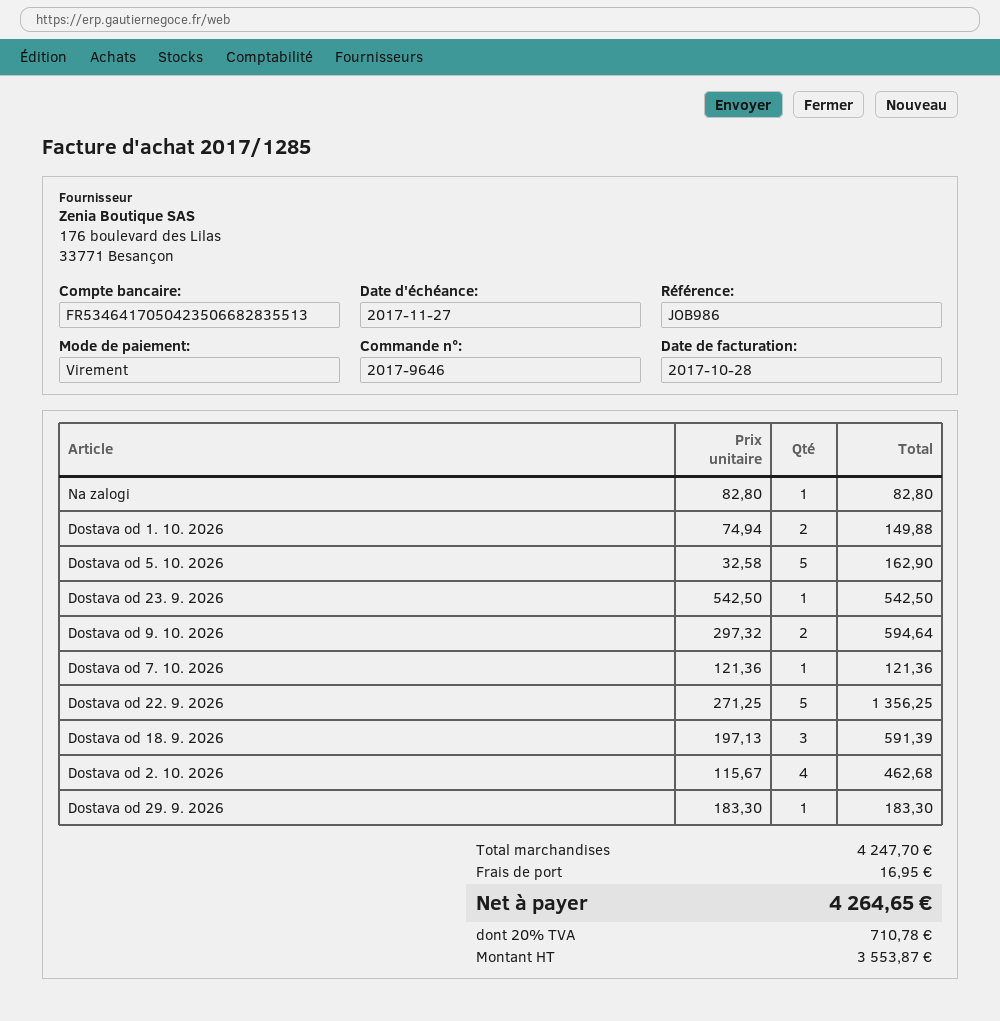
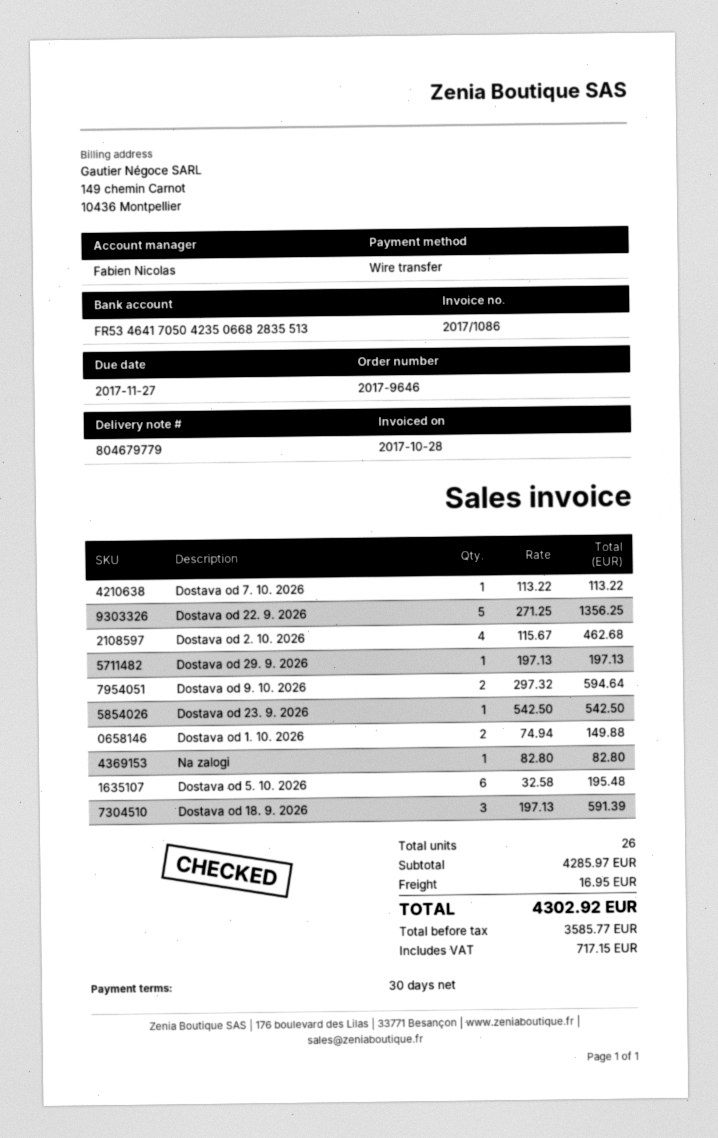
invoice number: 2017/1285 -> 2017/1086
Dostava od 5. 10. 2026: 5 x 32.58 = 162.90 -> 6 x 32.58 = 195.48
Dostava od 7. 10. 2026: 1 x 121.36 = 121.36 -> 1 x 113.22 = 113.22
Dostava od 29. 9. 2026: 1 x 183.30 = 183.30 -> 1 x 197.13 = 197.13
subtotal: 4247.70 -> 4285.97
net: 3553.87 -> 3585.77
tax: 710.78 -> 717.15
total: 4264.65 -> 4302.92

